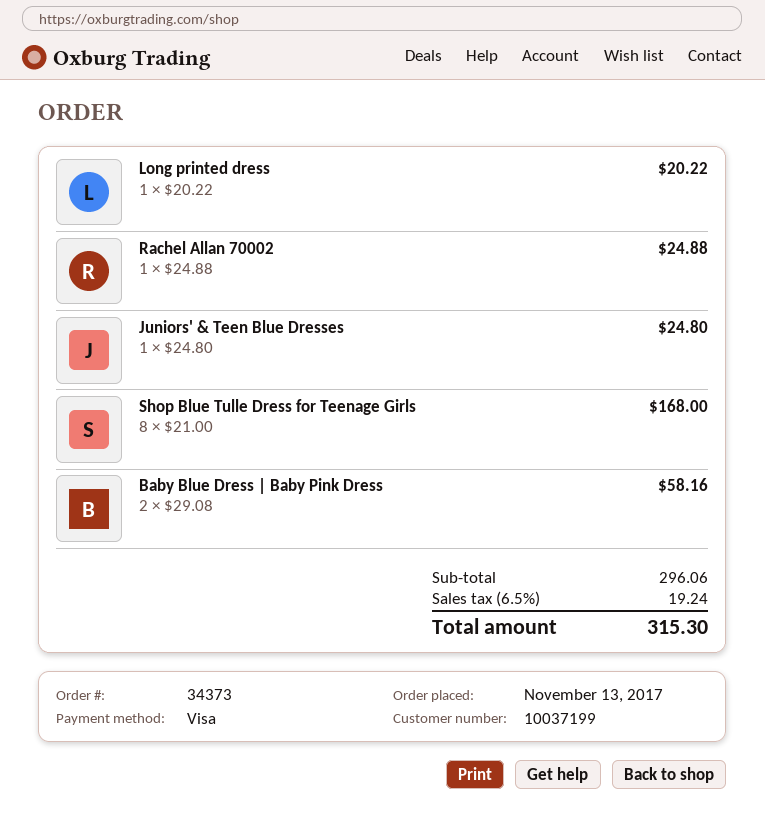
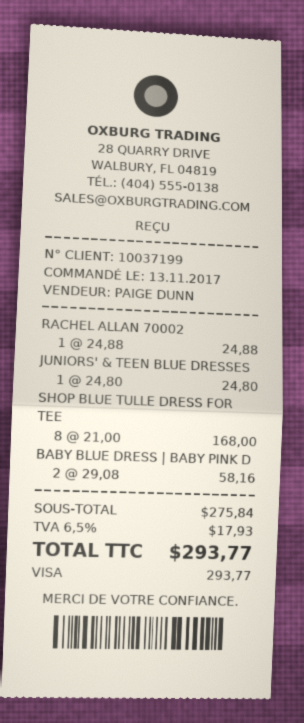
Long printed dress: 1 x 20.22 = 20.22 -> none
subtotal: 296.06 -> 275.84
tax: 6.5% = 19.24 -> 6.5% = 17.93
total: 315.30 -> 293.77

